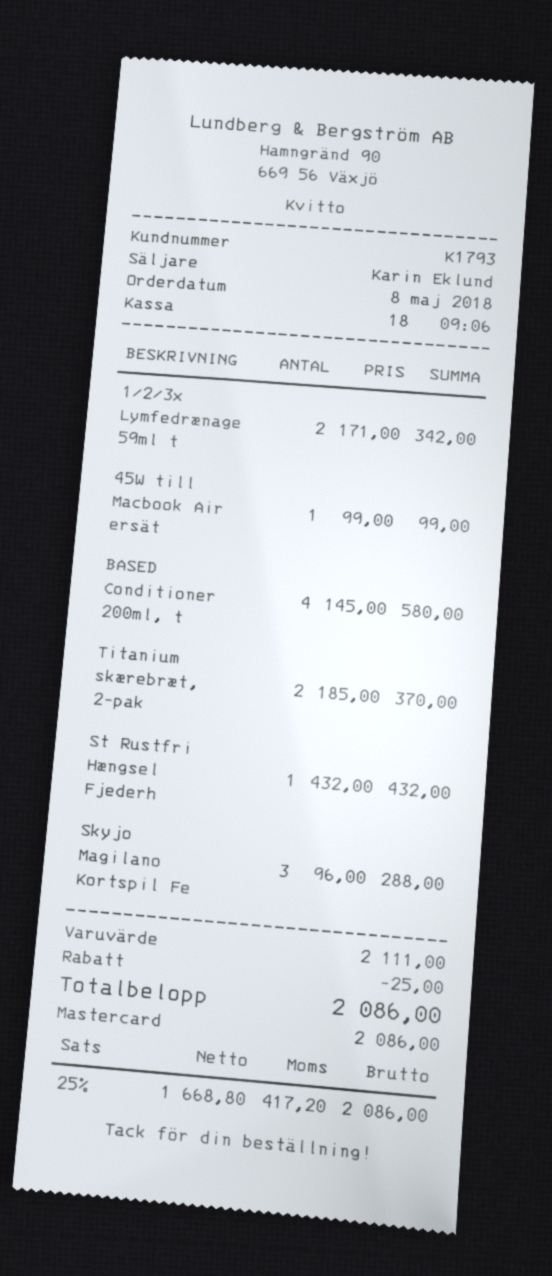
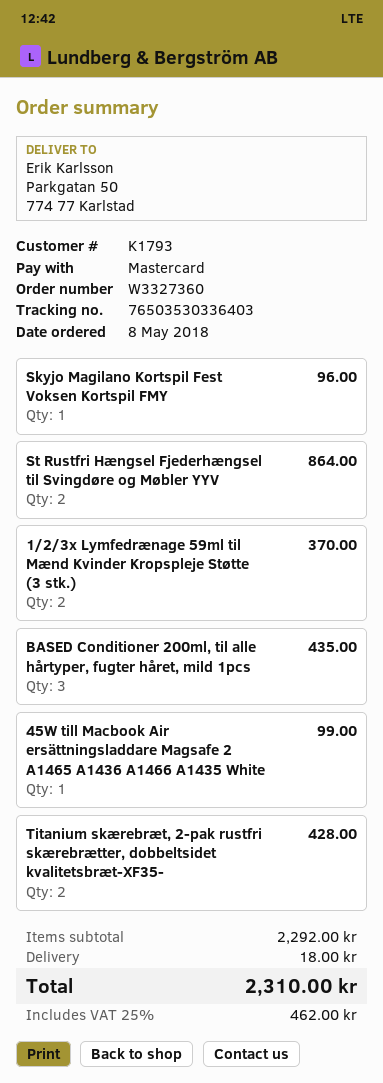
1/2/3x Lymfedrænage 59ml t: 2 for 342.00 -> 2 for 370.00
BASED Conditioner 200ml, t: 4 for 580.00 -> 3 for 435.00
Titanium skærebræt, 2-pak: 2 for 370.00 -> 2 for 428.00
St Rustfri Hængsel Fjederh: 1 for 432.00 -> 2 for 864.00
Skyjo Magilano Kortspil Fe: 3 for 288.00 -> 1 for 96.00
subtotal: 2111.00 -> 2292.00
discount: 25.00 -> none
shipping: none -> 18.00
tax: 25% = 417.20 -> 25% = 462.00
total: 2086.00 -> 2310.00

